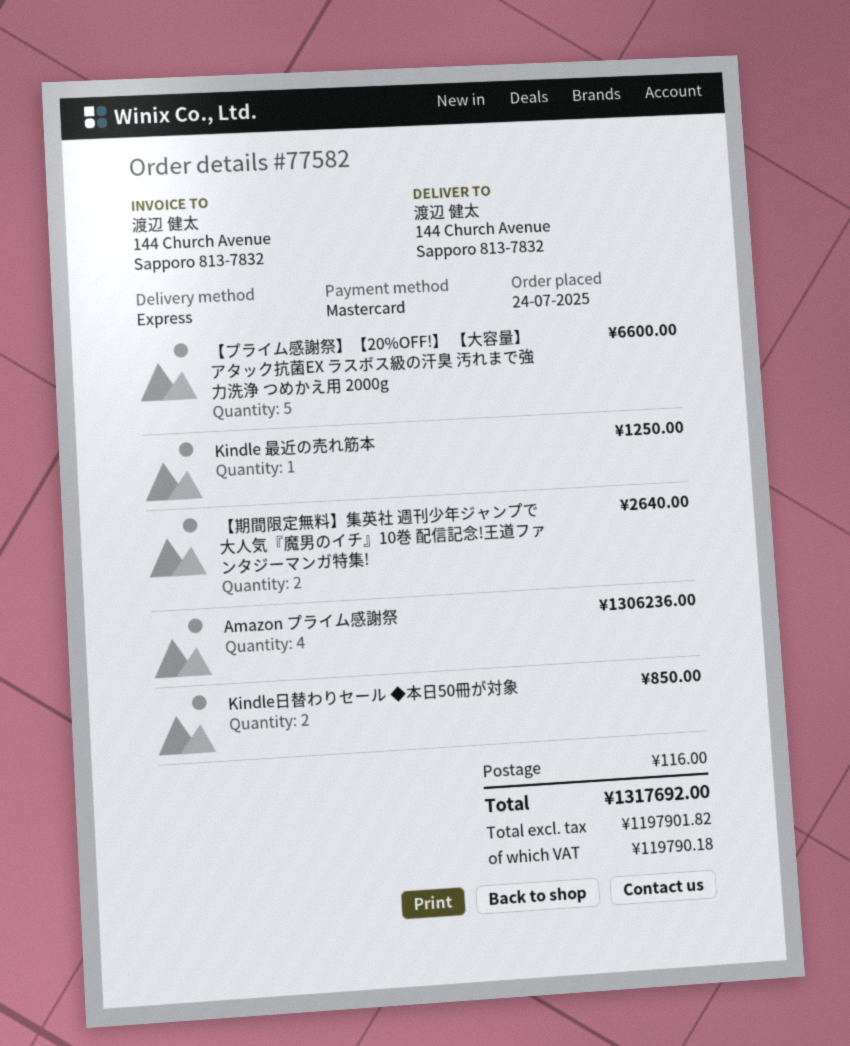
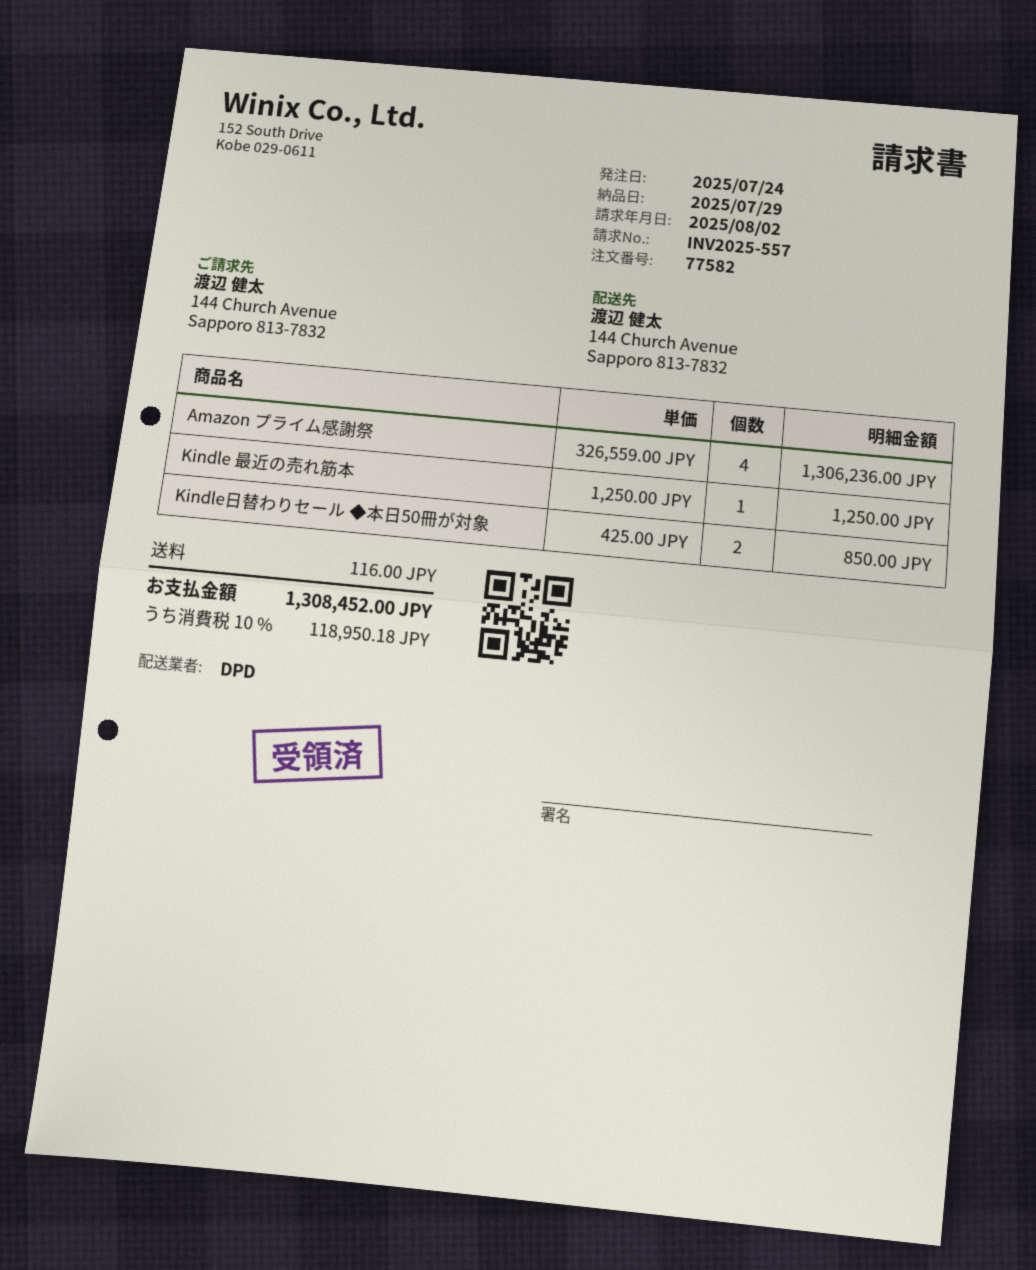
shipping method: express -> DPD
【プライム感謝祭】【20%OFF!】 【大容量】アタック抗菌EX ラスボス級の汗臭 汚れまで強力洗浄 つめかえ用 2000g: 5 for 6600.00 -> none
【期間限定無料】集英社 週刊少年ジャンプで大人気『魔男のイチ』10巻 配信記念!王道ファンタジーマンガ特集!: 2 for 2640.00 -> none
tax: 119790.18 -> 118950.18
total: 1317692.00 -> 1308452.00

